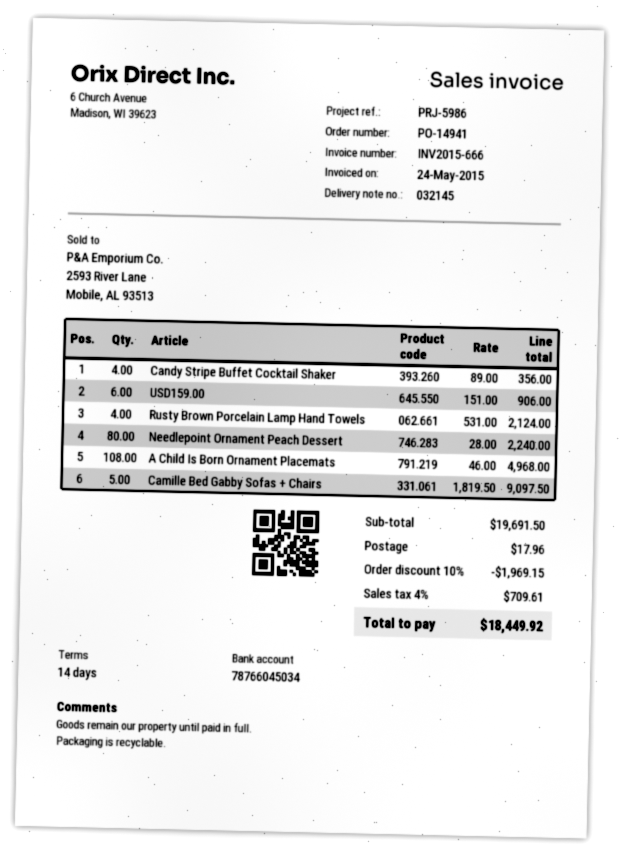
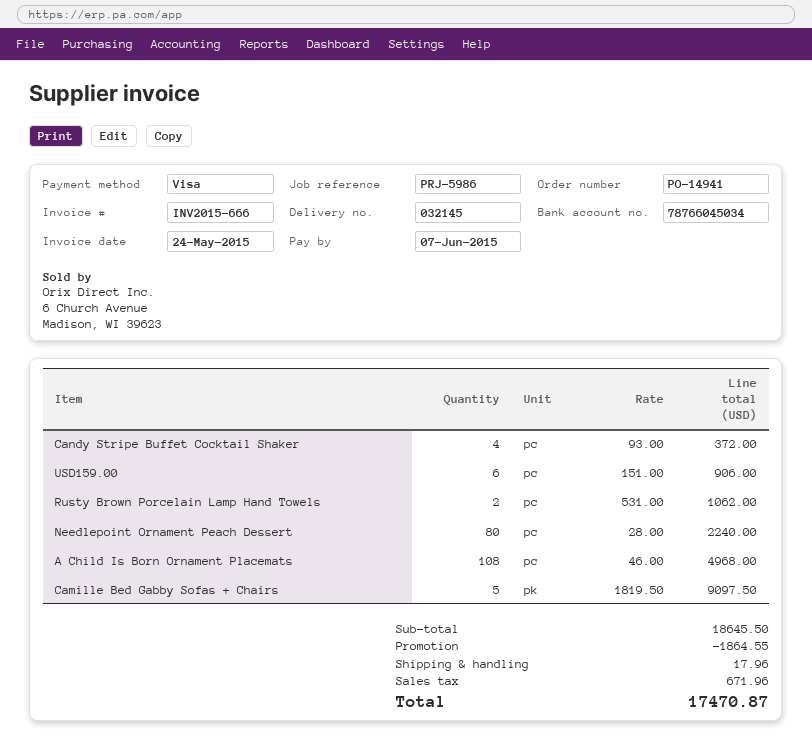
Candy Stripe Buffet Cocktail Shaker: 4 x 89.00 = 356.00 -> 4 x 93.00 = 372.00
Rusty Brown Porcelain Lamp Hand Towels: 4 x 531.00 = 2124.00 -> 2 x 531.00 = 1062.00
subtotal: 19691.50 -> 18645.50
discount: 1969.15 -> 1864.55
tax: 709.61 -> 671.96
total: 18449.92 -> 17470.87

